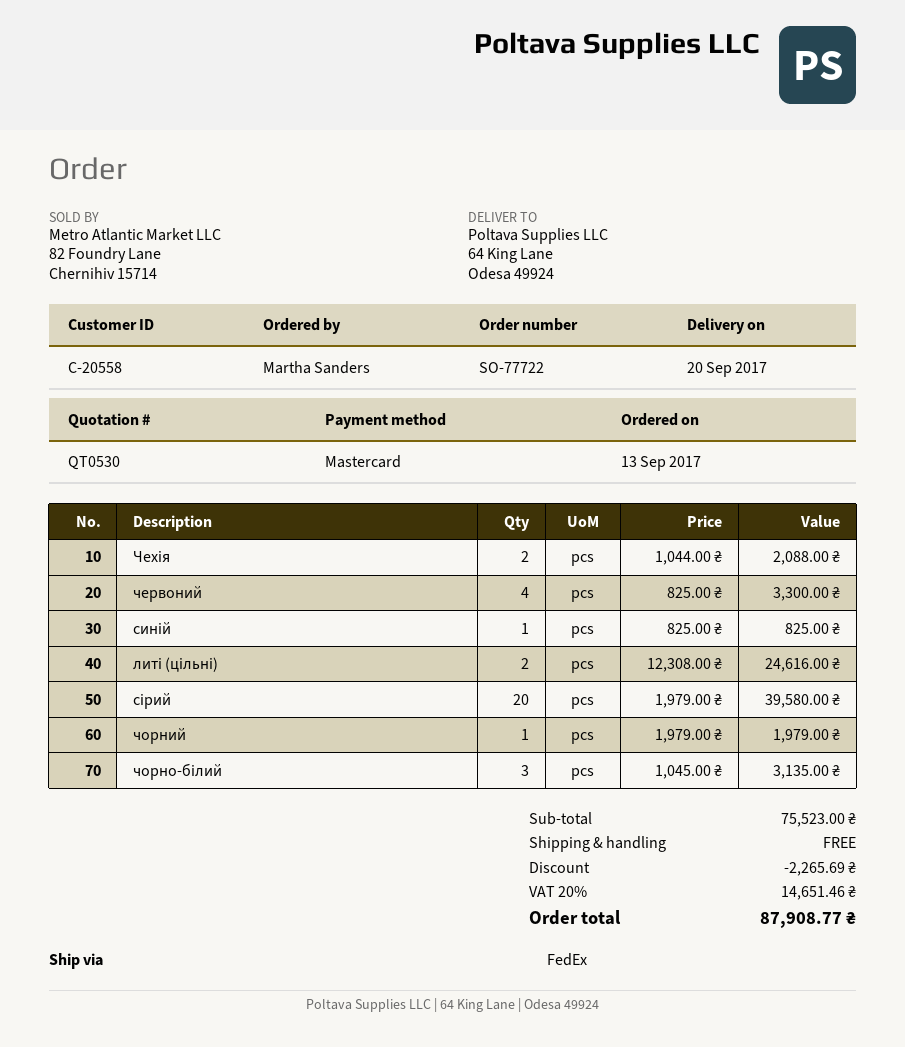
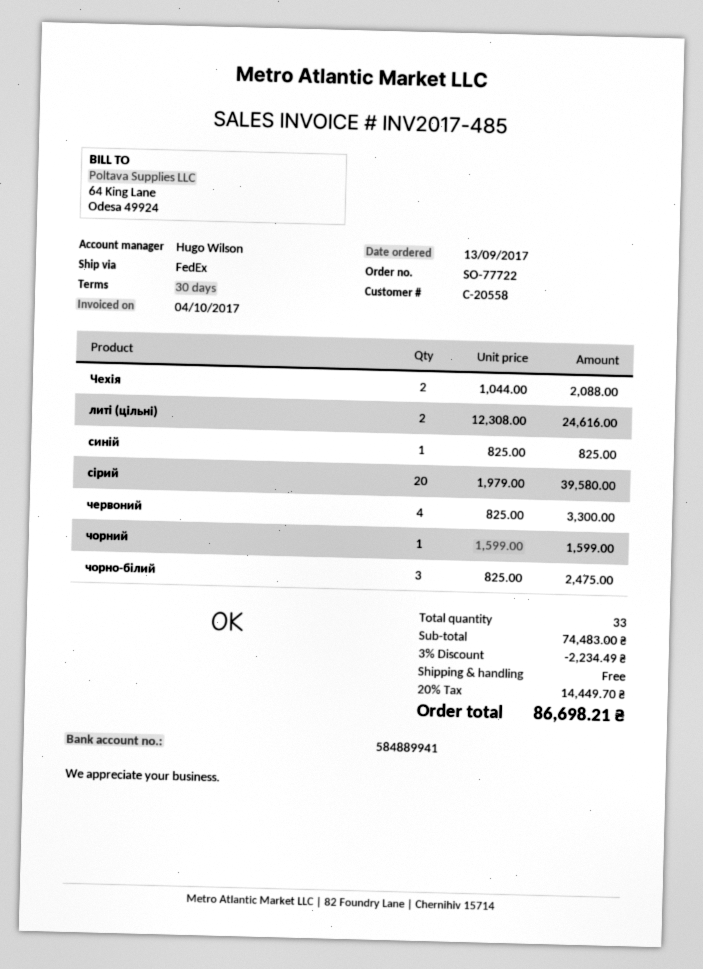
чорний: 1 x 1979.00 = 1979.00 -> 1 x 1599.00 = 1599.00
чорно-білий: 3 x 1045.00 = 3135.00 -> 3 x 825.00 = 2475.00
subtotal: 75523.00 -> 74483.00
discount: 2265.69 -> 2234.49
tax: 20% = 14651.46 -> 20% = 14449.70
total: 87908.77 -> 86698.21

